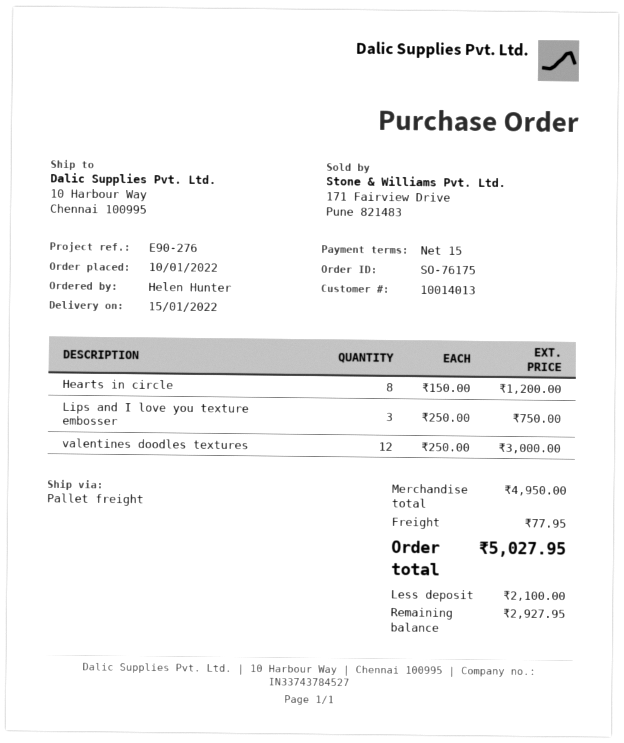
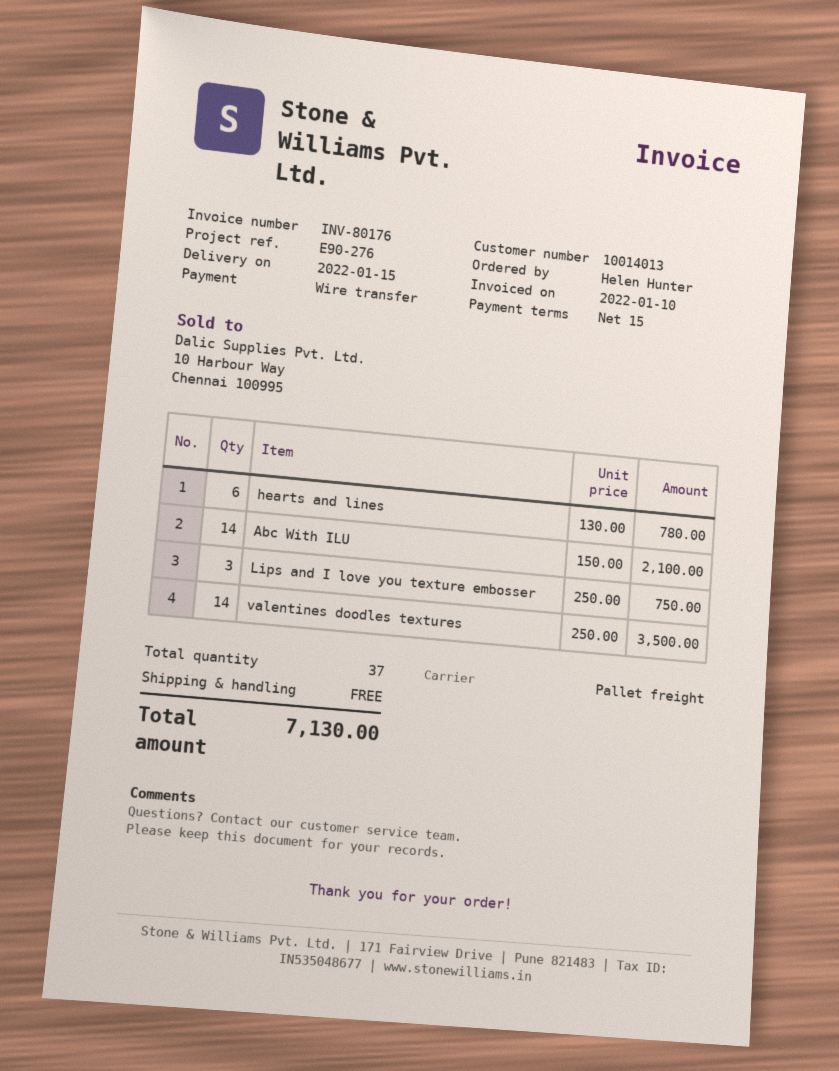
Hearts in circle: 8 x 150.00 = 1200.00 -> none
valentines doodles textures: 12 x 250.00 = 3000.00 -> 14 x 250.00 = 3500.00
hearts and lines: none -> 6 x 130.00 = 780.00
Abc With ILU: none -> 14 x 150.00 = 2100.00
shipping: 77.95 -> 0.00
total: 5027.95 -> 7130.00

